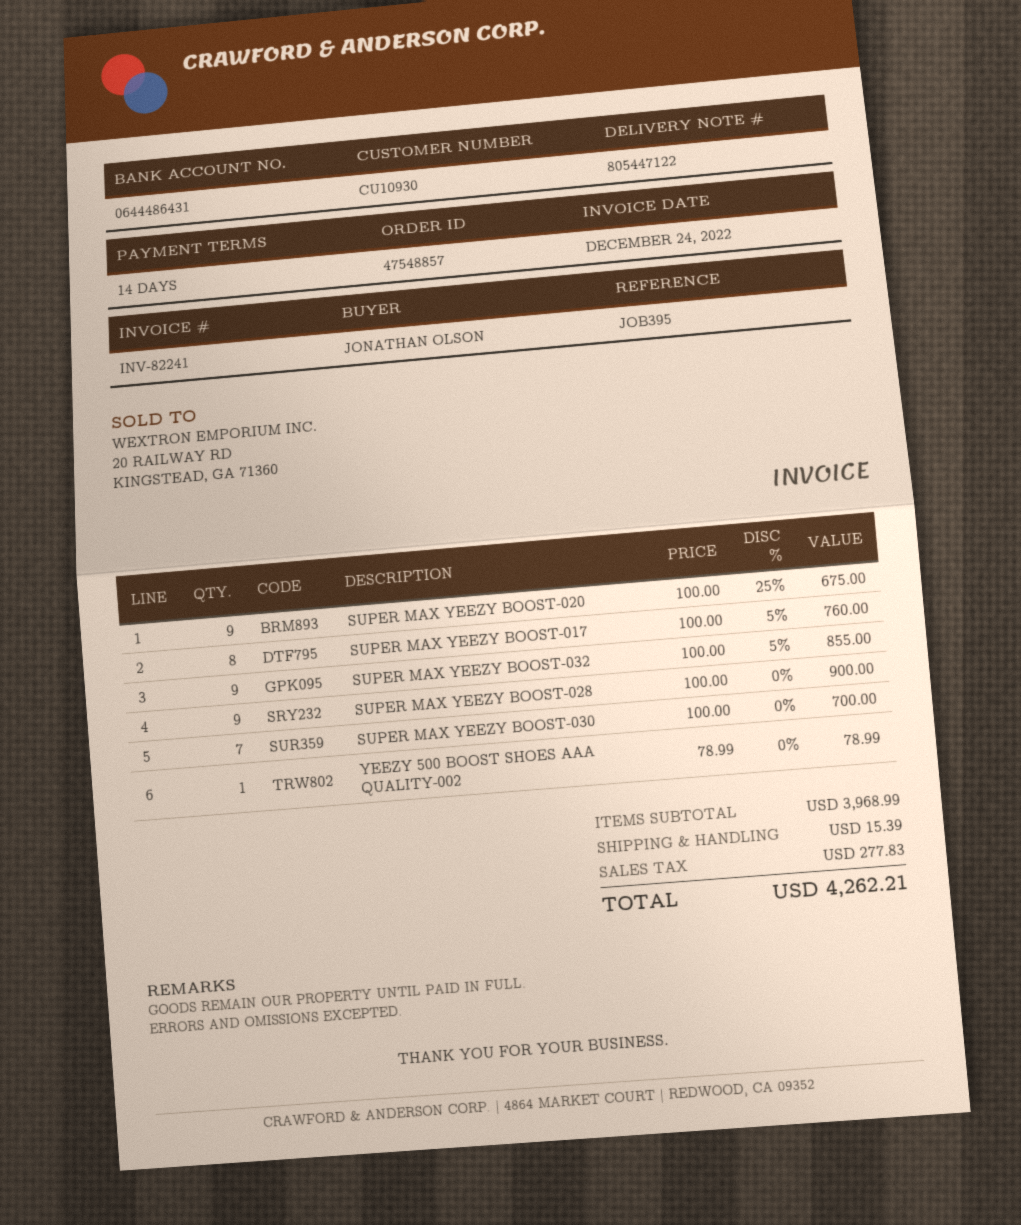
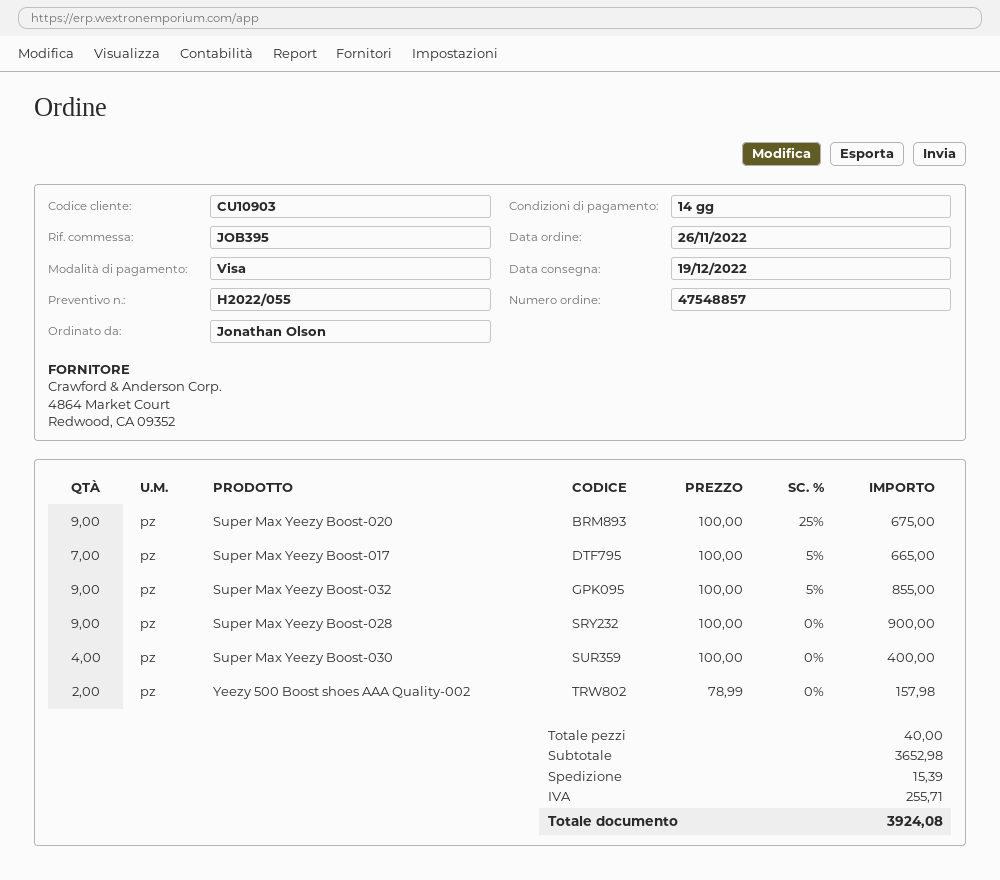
customer number: CU10930 -> CU10903
SUPER MAX YEEZY BOOST-017: 8 x 100.00 - 5% = 760.00 -> 7 x 100.00 - 5% = 665.00
SUPER MAX YEEZY BOOST-030: 7 x 100.00 = 700.00 -> 4 x 100.00 = 400.00
YEEZY 500 BOOST SHOES AAA QUALITY-002: 1 x 78.99 = 78.99 -> 2 x 78.99 = 157.98
subtotal: 3968.99 -> 3652.98
tax: 277.83 -> 255.71
total: 4262.21 -> 3924.08

